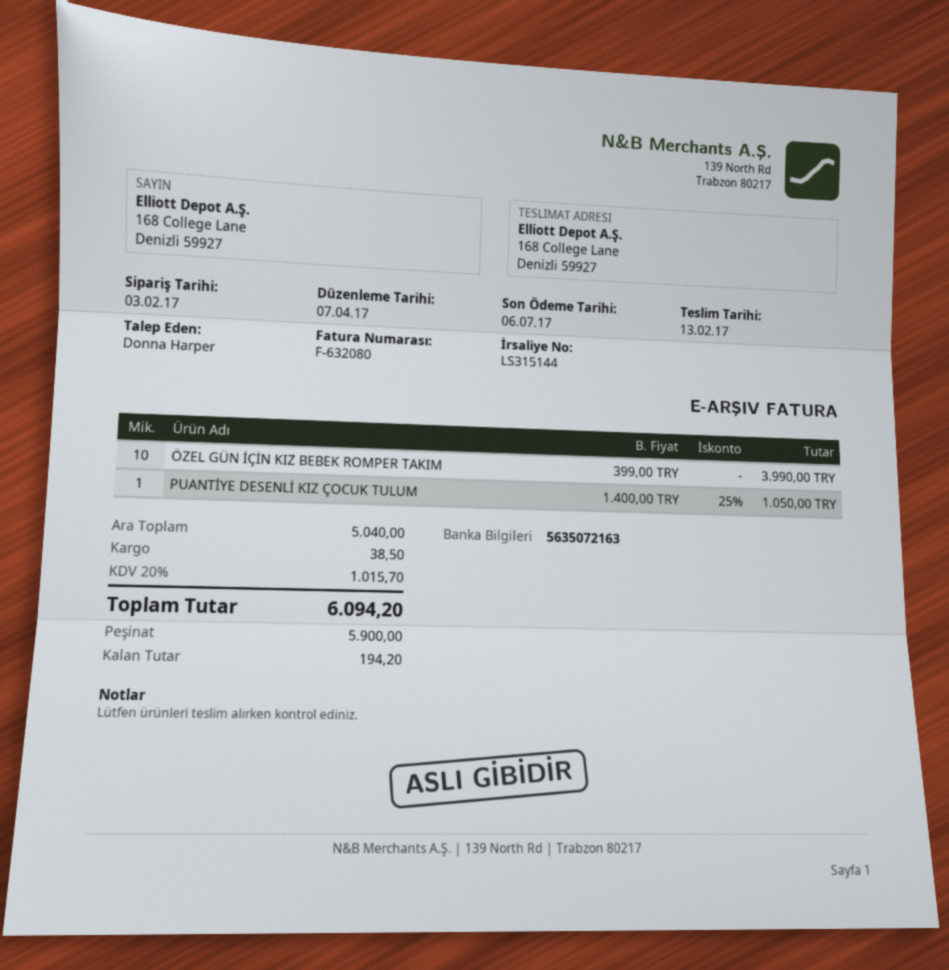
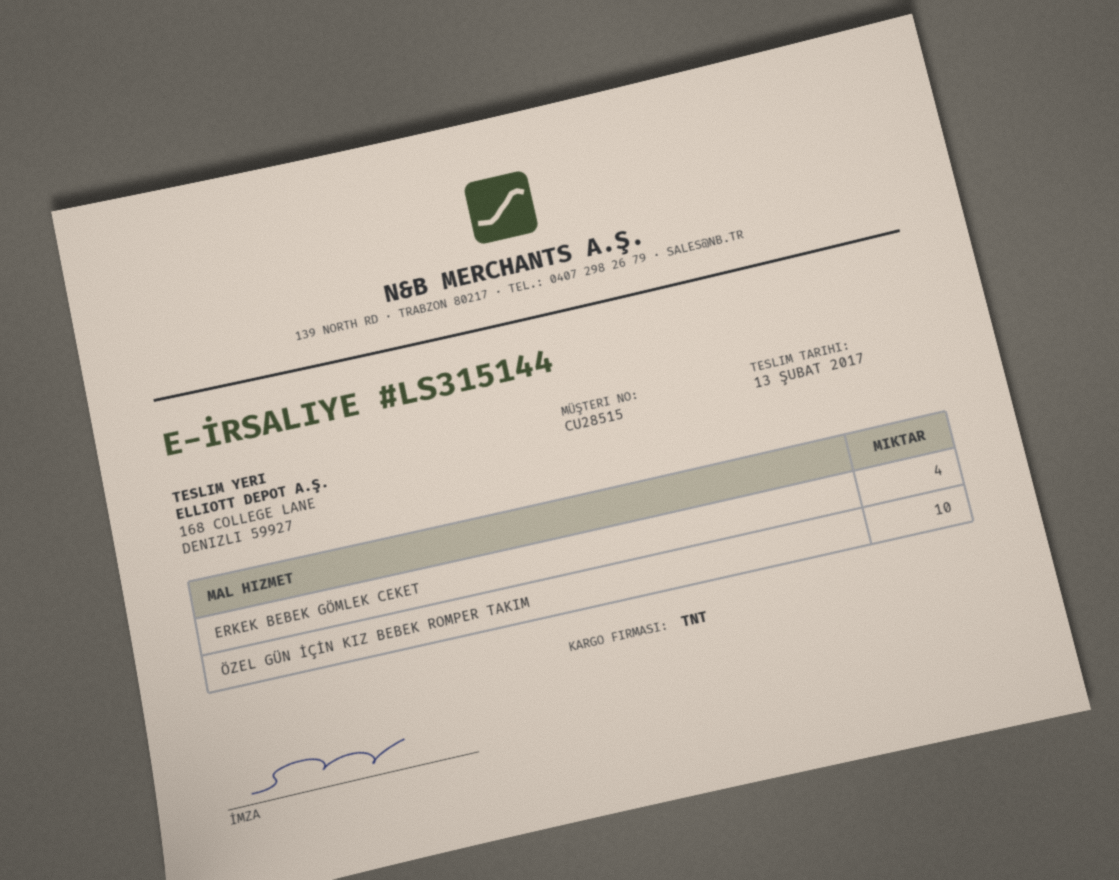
PUANTİYE DESENLİ KIZ ÇOCUK TULUM: 1 -> none
ERKEK BEBEK GÖMLEK CEKET: none -> 4

